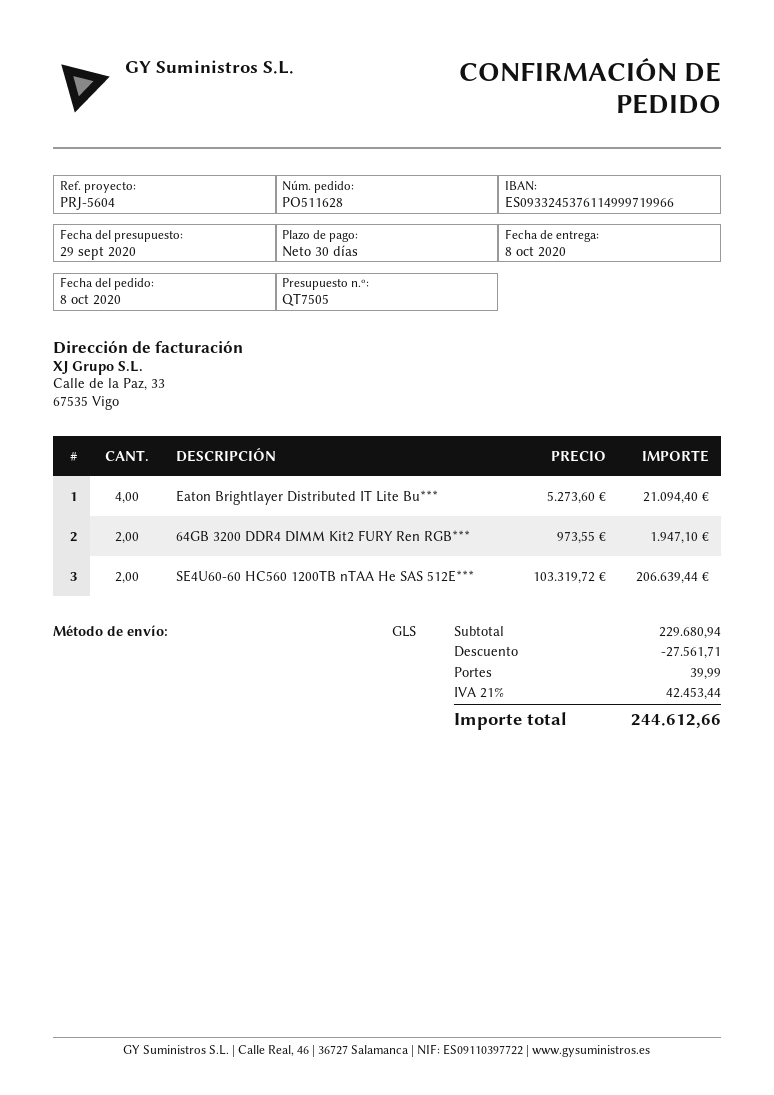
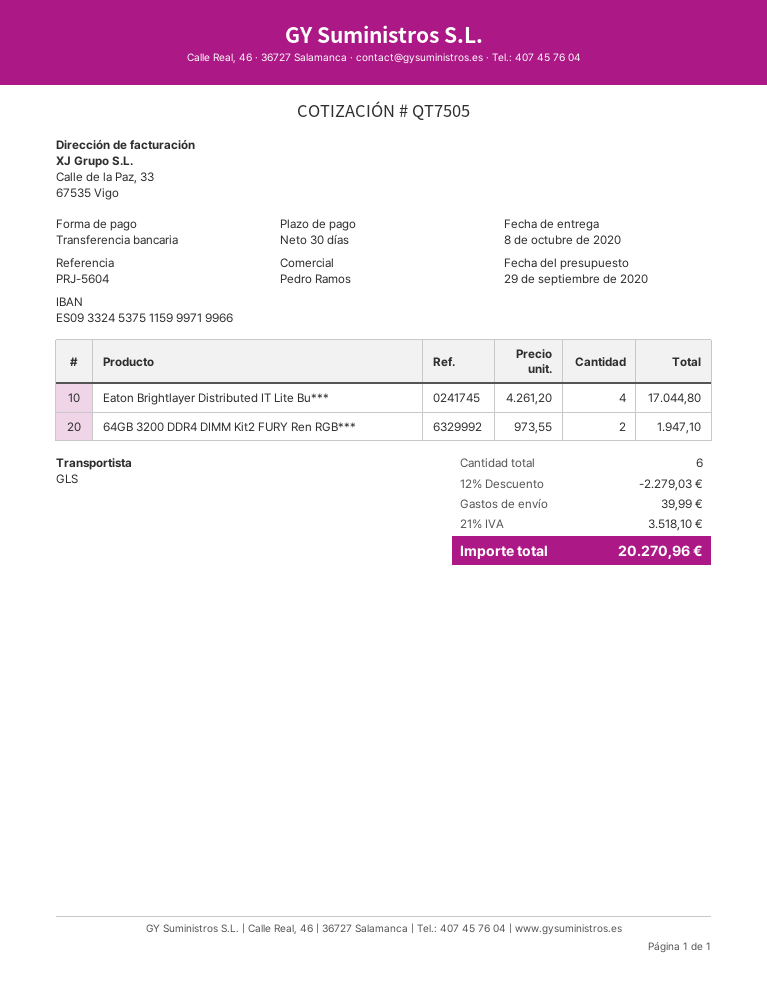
bank account: ES0933245376114999719966 -> ES0933245375115999719966
Eaton Brightlayer Distributed IT Lite Bu***: 4 x 5273.60 = 21094.40 -> 4 x 4261.20 = 17044.80
SE4U60-60 HC560 1200TB nTAA He SAS 512E***: 2 x 103319.72 = 206639.44 -> none
discount: 27561.71 -> 2279.03
tax: 21% = 42453.44 -> 21% = 3518.10
total: 244612.66 -> 20270.96

